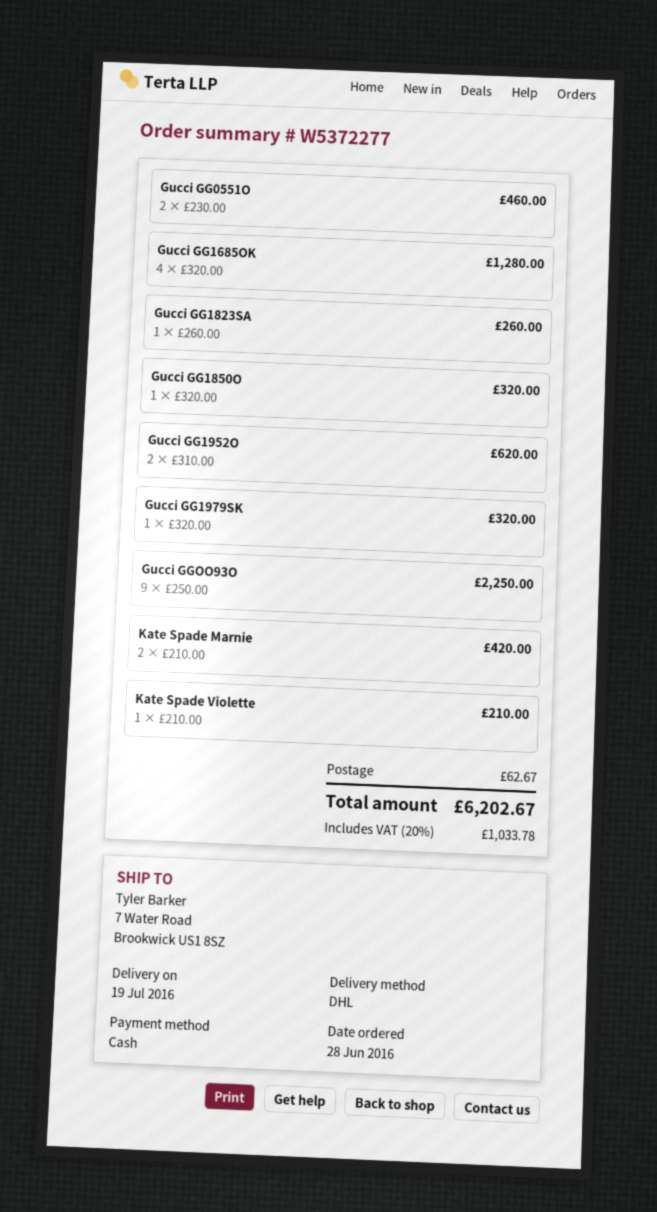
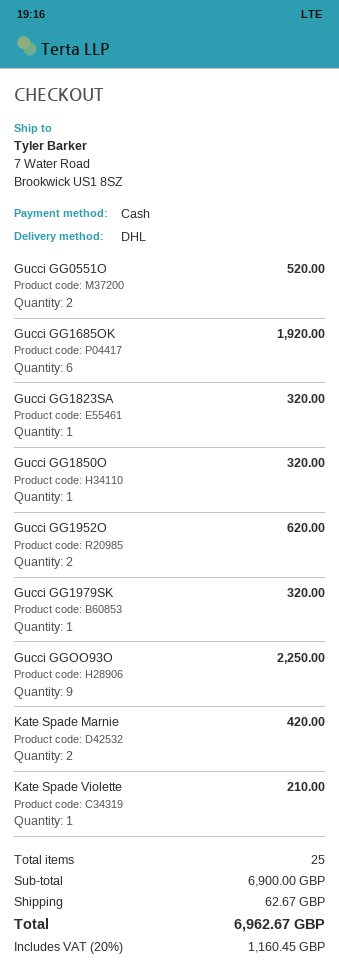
Gucci GG0551O: 2 for 460.00 -> 2 for 520.00
Gucci GG1685OK: 4 for 1280.00 -> 6 for 1920.00
Gucci GG1823SA: 1 for 260.00 -> 1 for 320.00
tax: 20% = 1033.78 -> 20% = 1160.45
total: 6202.67 -> 6962.67

